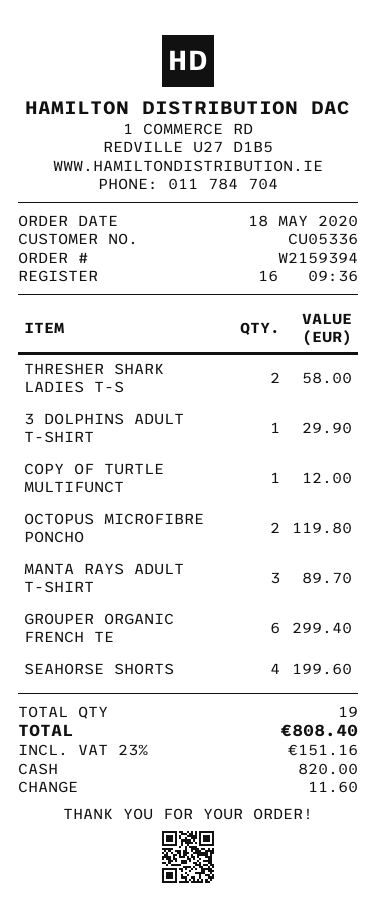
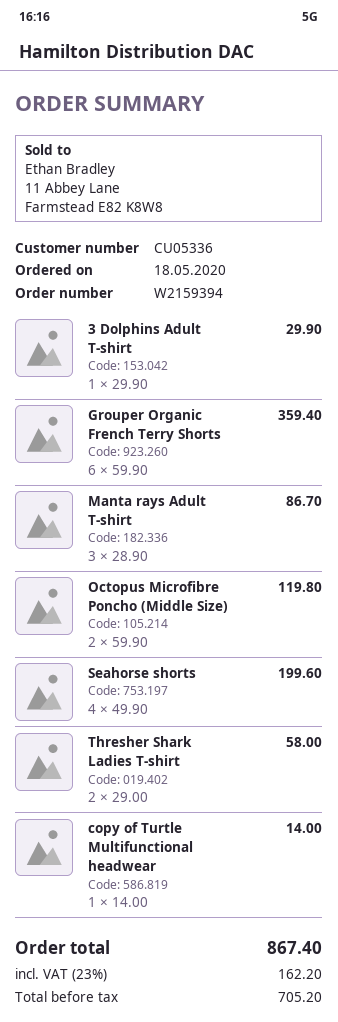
COPY OF TURTLE MULTIFUNCT: 1 for 12.00 -> 1 for 14.00
MANTA RAYS ADULT T-SHIRT: 3 for 89.70 -> 3 for 86.70
GROUPER ORGANIC FRENCH TE: 6 for 299.40 -> 6 for 359.40
tax: 23% = 151.16 -> 23% = 162.20
total: 808.40 -> 867.40

